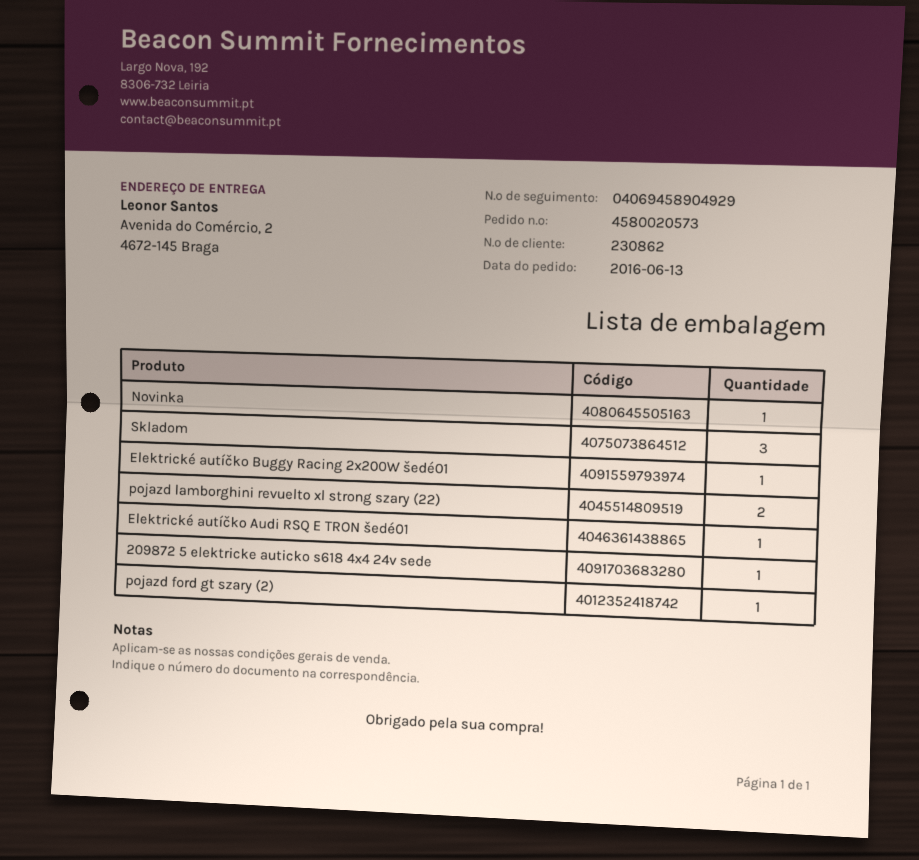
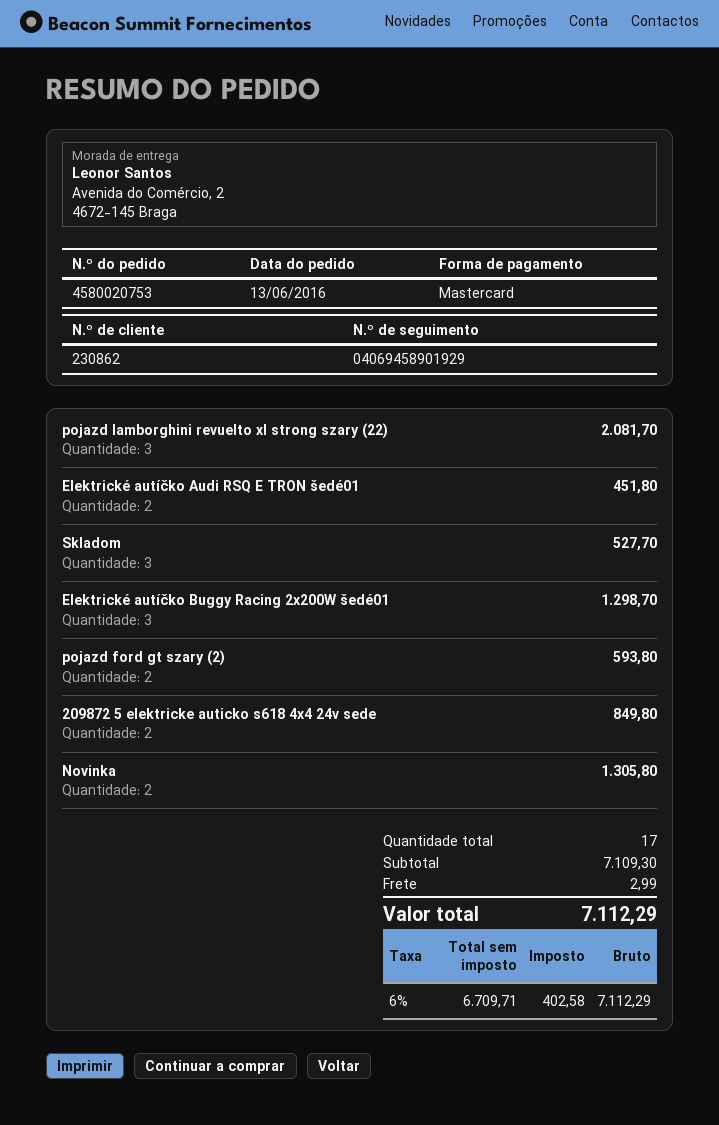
order number: 4580020573 -> 4580020753
tracking number: 04069458904929 -> 04069458901929
Novinka: 1 -> 2
Elektrické autíčko Buggy Racing 2x200W šedé01: 1 -> 3
pojazd lamborghini revuelto xl strong szary (22): 2 -> 3
Elektrické autíčko Audi RSQ E TRON šedé01: 1 -> 2
209872 5 elektricke auticko s618 4x4 24v sede: 1 -> 2
pojazd ford gt szary (2): 1 -> 2

